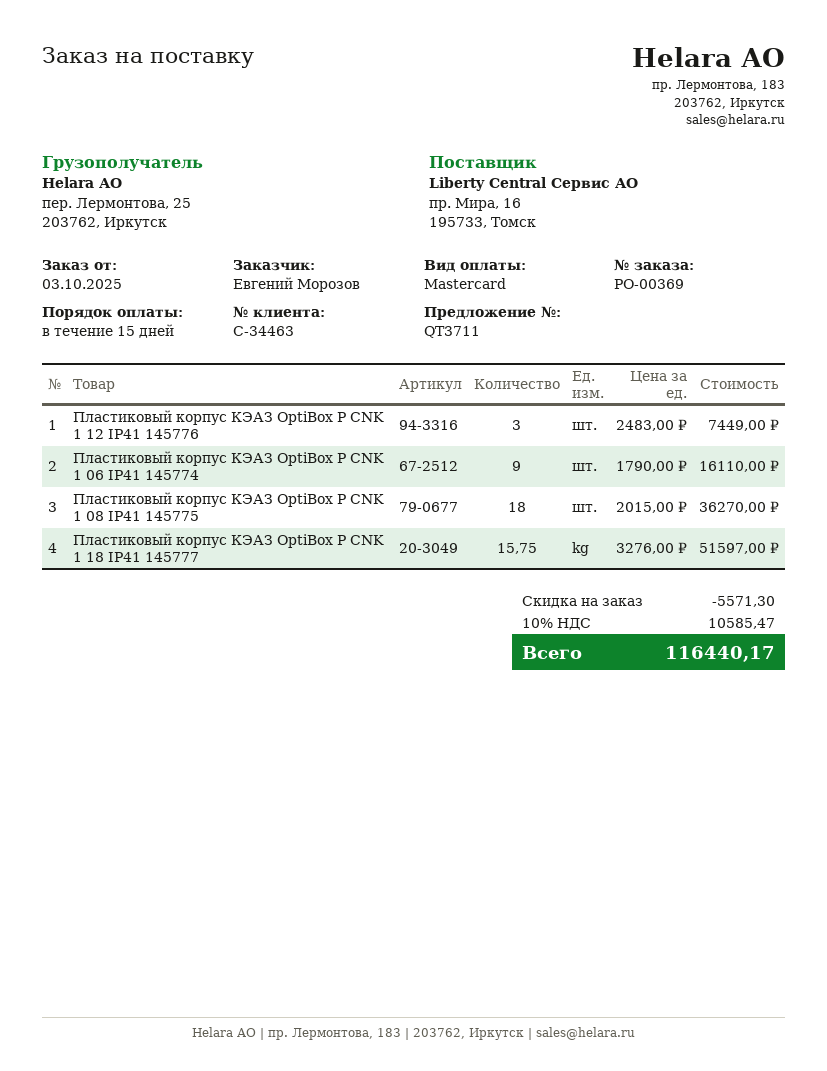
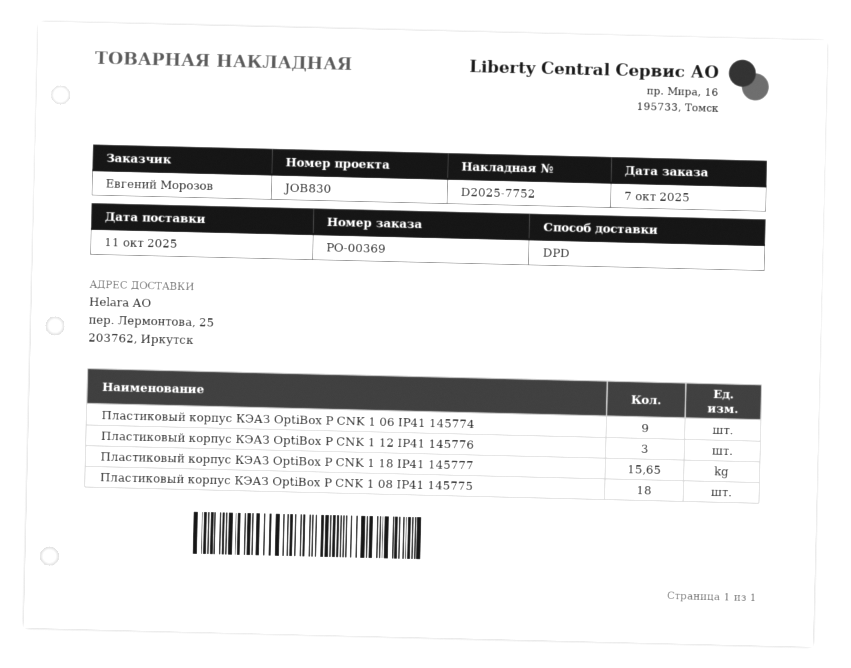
order date: 2025-10-03 -> 2025-10-07
Пластиковый корпус КЭАЗ OptiBox P CNK 1 18 IP41 145777: 15.75 -> 15.65

